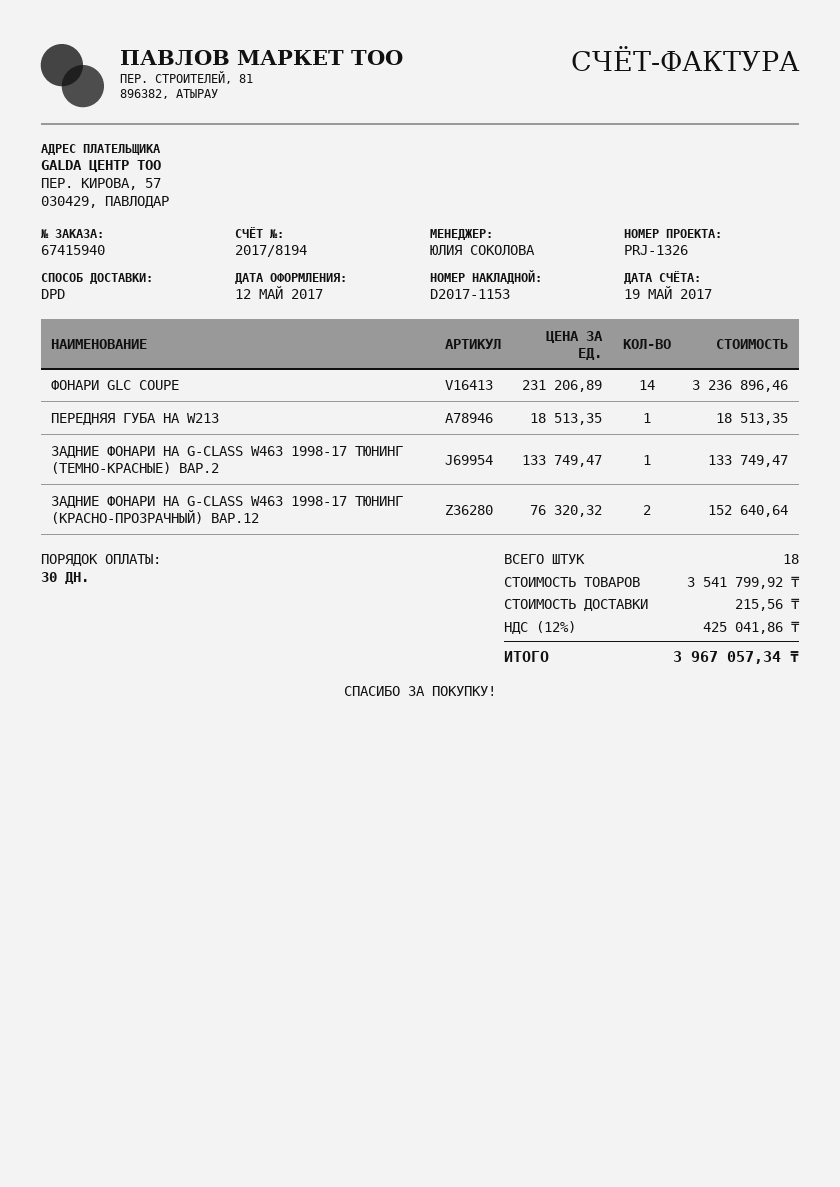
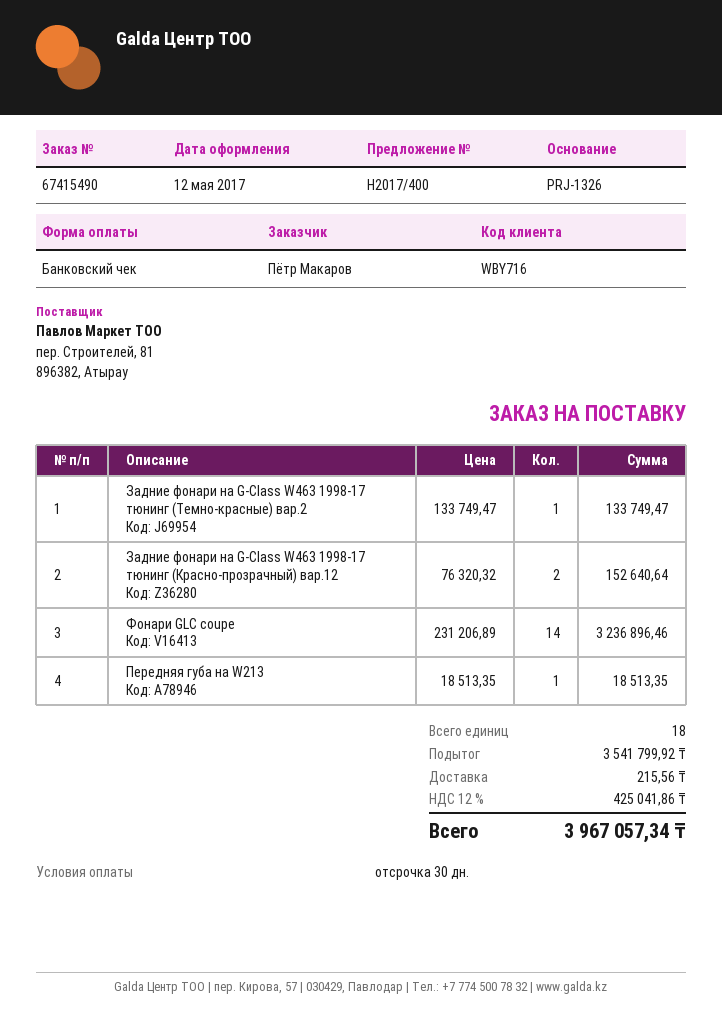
order number: 67415940 -> 67415490

